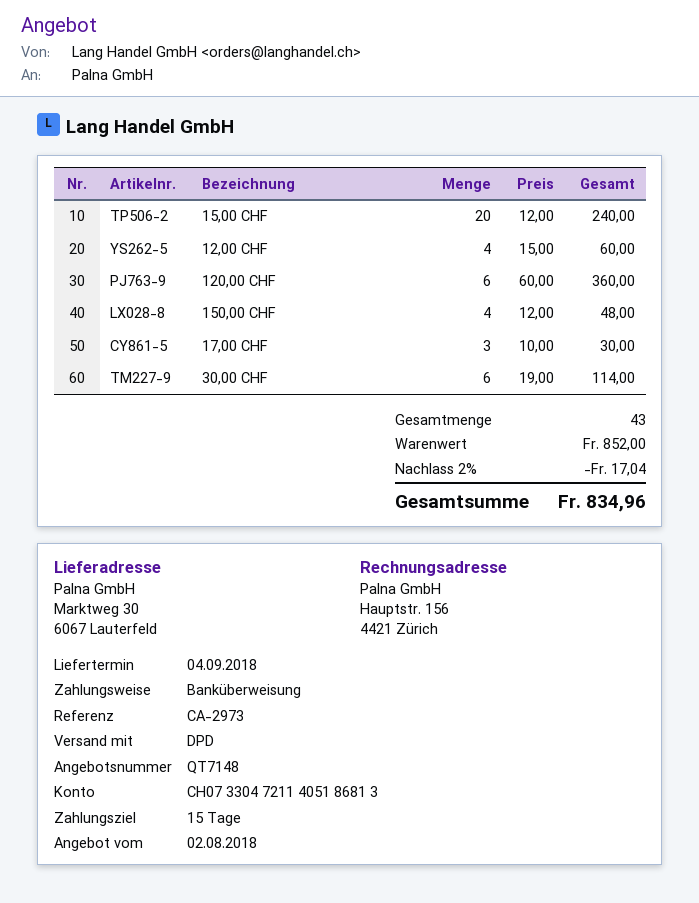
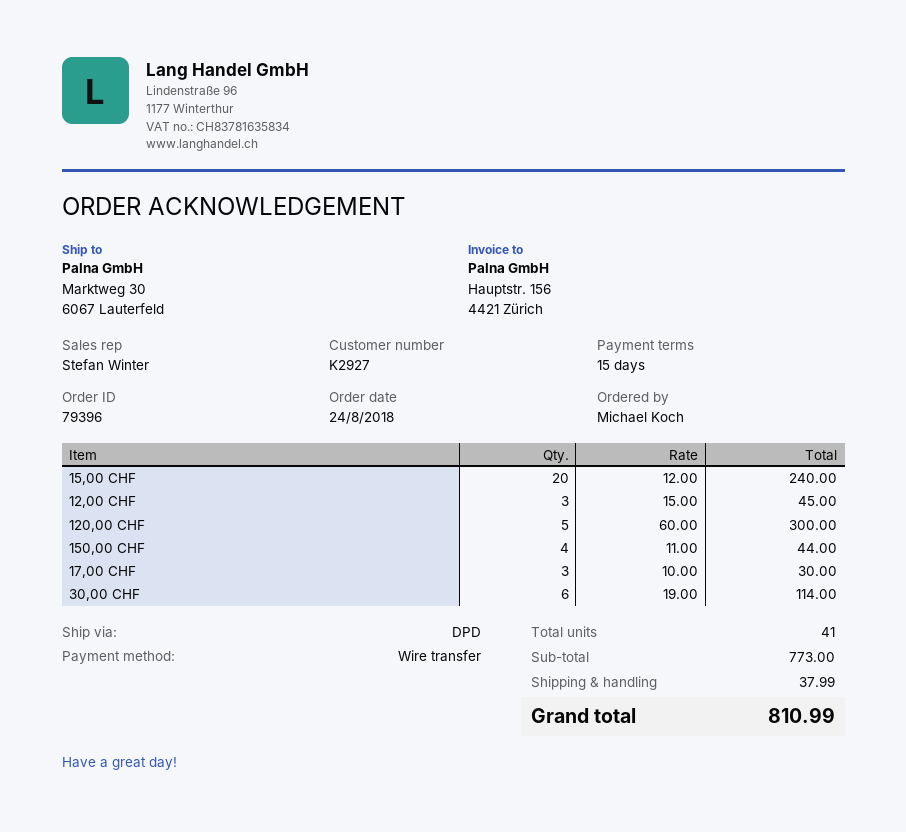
12,00 CHF: 4 x 15.00 = 60.00 -> 3 x 15.00 = 45.00
120,00 CHF: 6 x 60.00 = 360.00 -> 5 x 60.00 = 300.00
150,00 CHF: 4 x 12.00 = 48.00 -> 4 x 11.00 = 44.00
total quantity: 43 -> 41
subtotal: 852.00 -> 773.00
discount: 2% = 17.04 -> none
shipping: none -> 37.99
total: 834.96 -> 810.99

